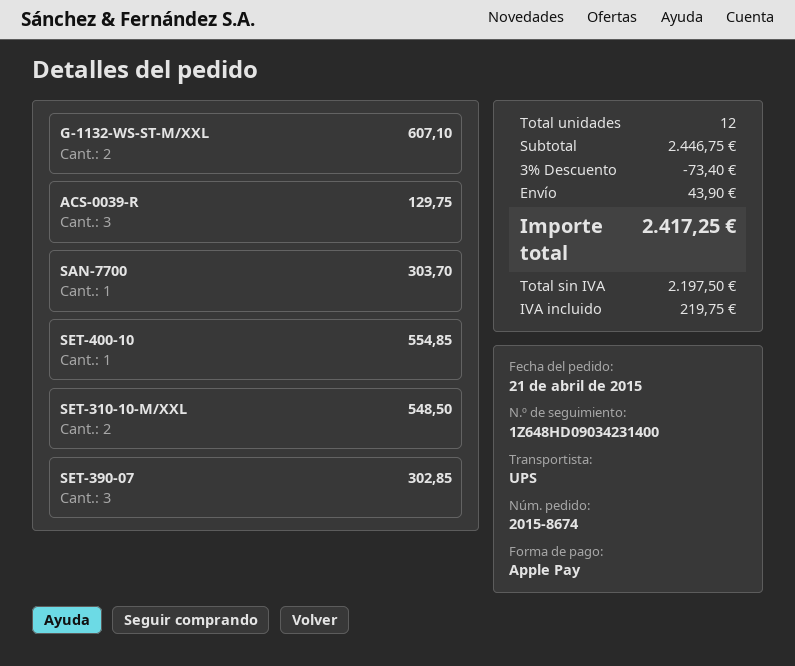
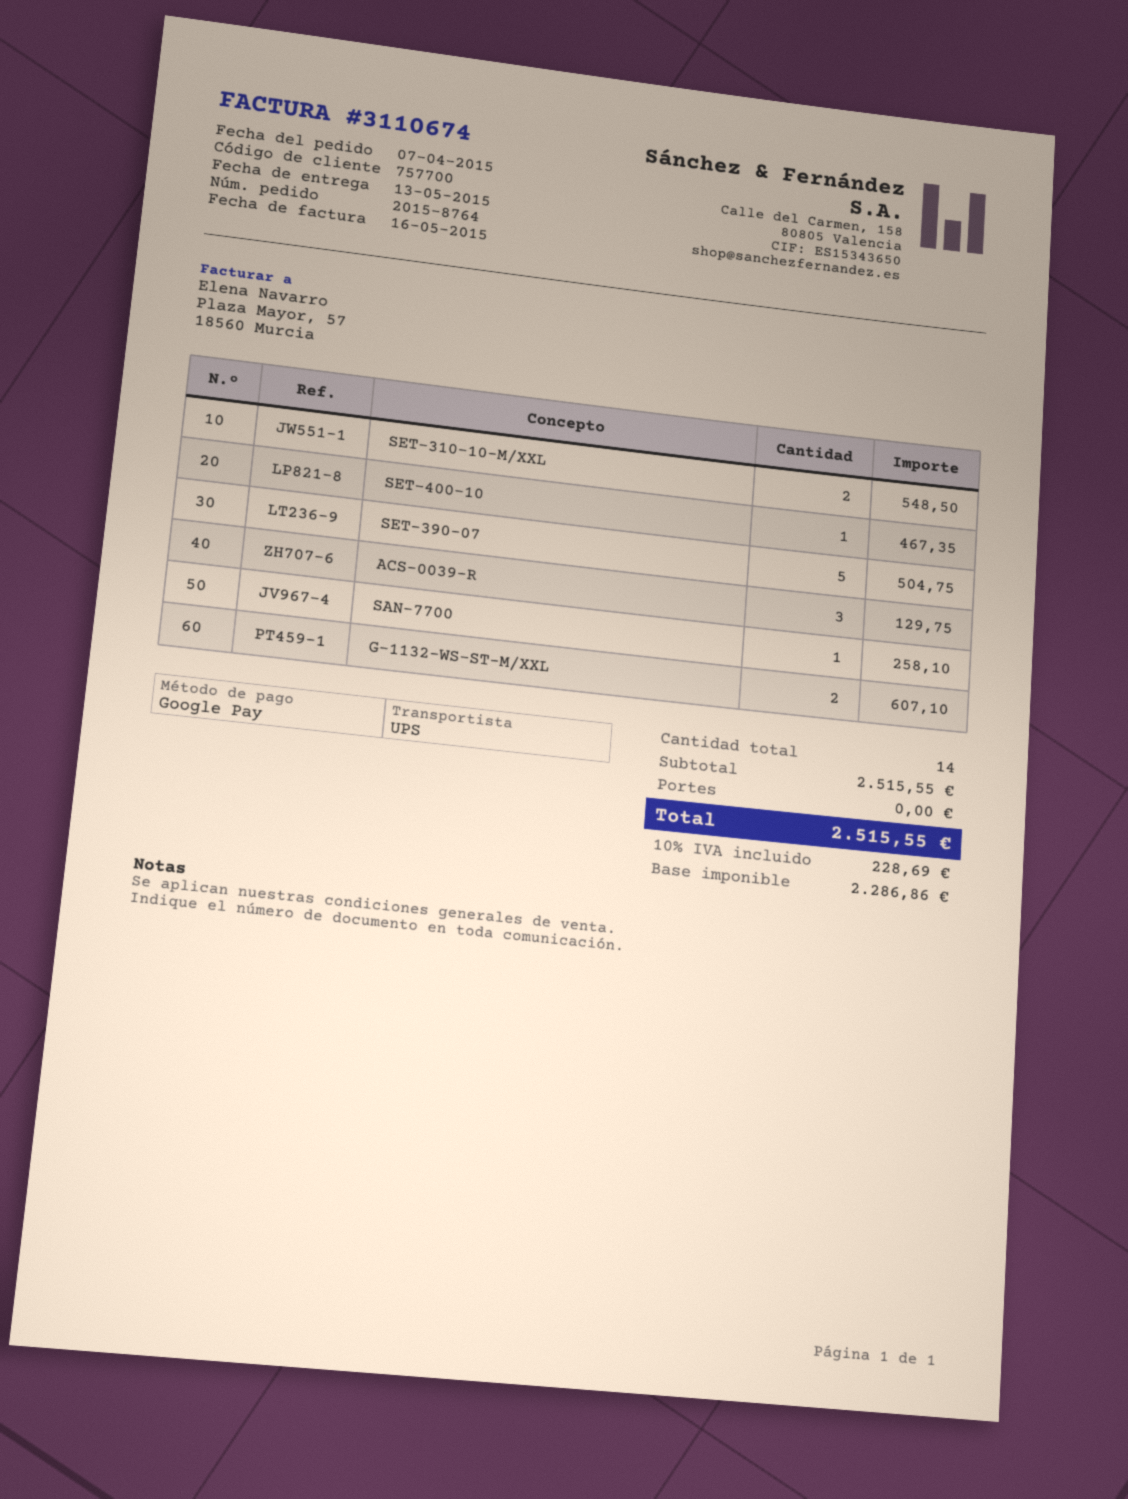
order number: 2015-8674 -> 2015-8764
order date: 2015-04-21 -> 2015-04-07
payment method: Apple Pay -> Google Pay
SAN-7700: 1 for 303.70 -> 1 for 258.10
SET-400-10: 1 for 554.85 -> 1 for 467.35
SET-390-07: 3 for 302.85 -> 5 for 504.75
total quantity: 12 -> 14
subtotal: 2446.75 -> 2515.55
discount: 3% = 73.40 -> none
shipping: 43.90 -> 0.00
net: 2197.50 -> 2286.86
tax: 219.75 -> 228.69
total: 2417.25 -> 2515.55

